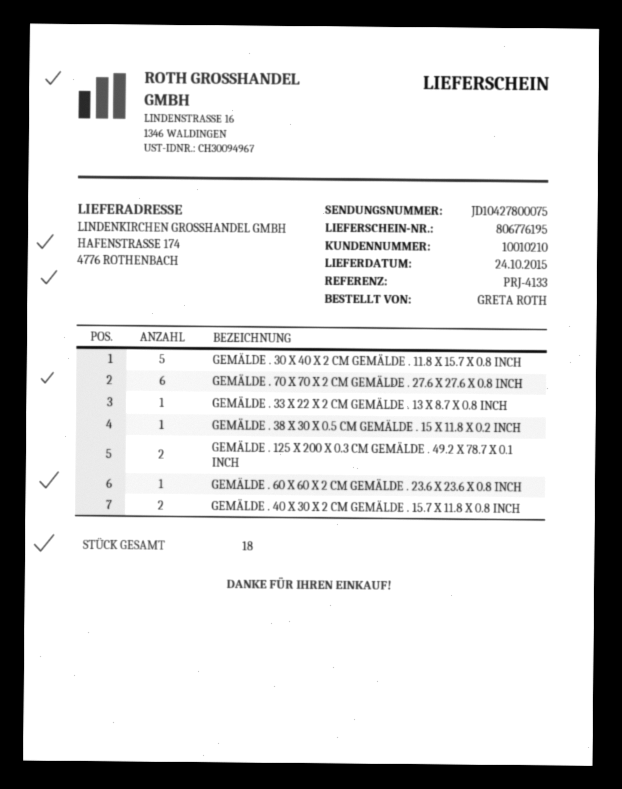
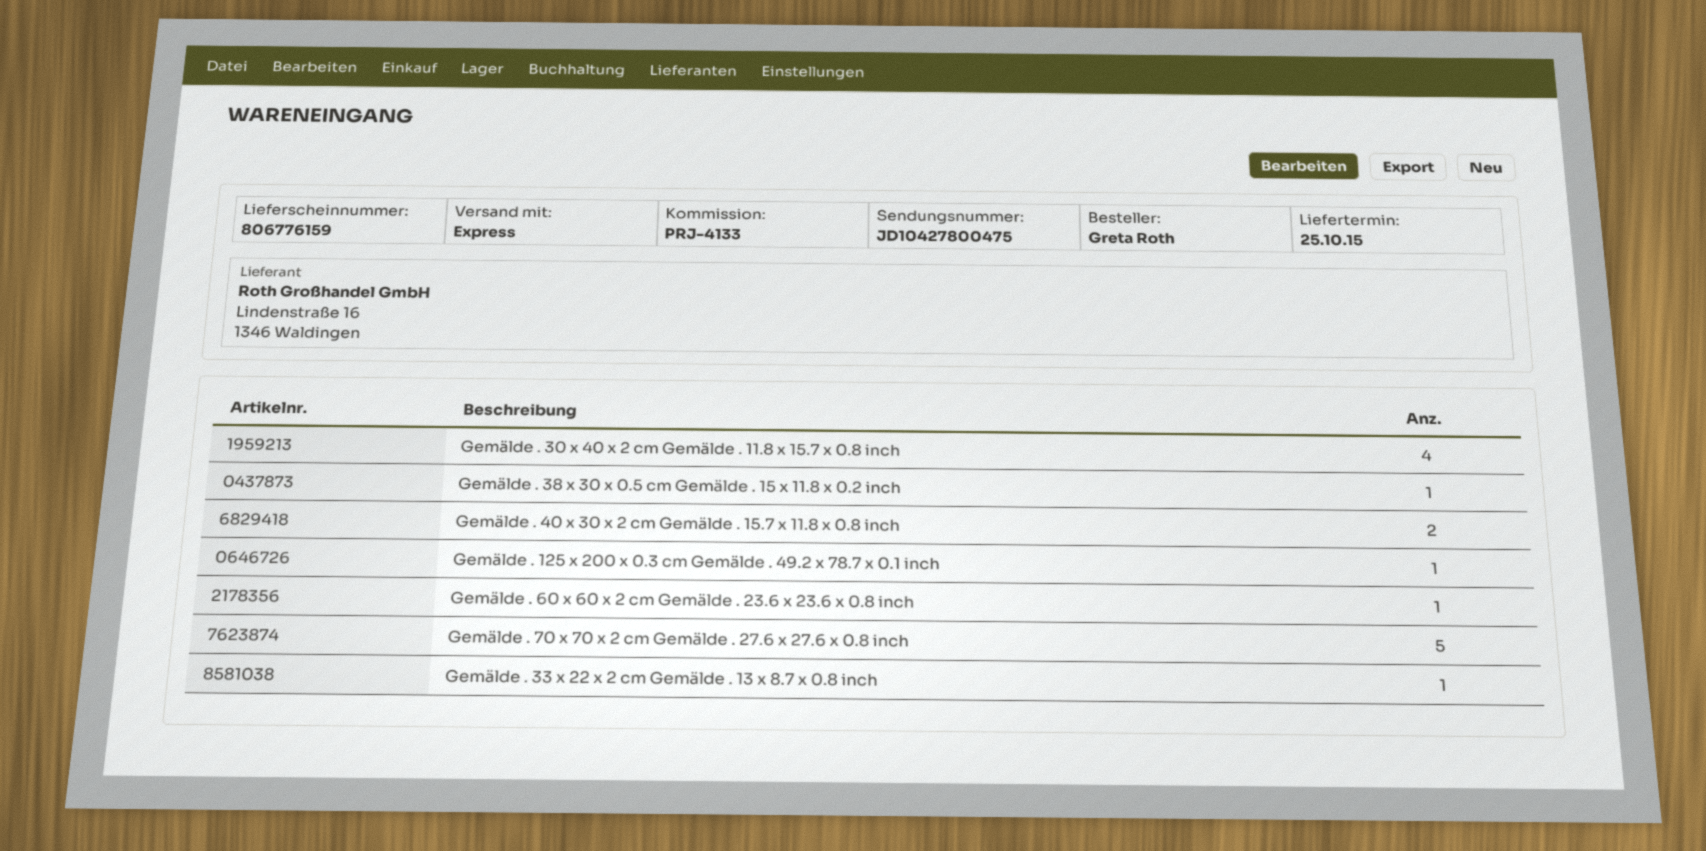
delivery note number: 806776195 -> 806776159
delivery date: 2015-10-24 -> 2015-10-25
tracking number: JD10427800075 -> JD10427800475
GEMÄLDE . 30 X 40 X 2 CM GEMÄLDE . 11.8 X 15.7 X 0.8 INCH: 5 -> 4
GEMÄLDE . 70 X 70 X 2 CM GEMÄLDE . 27.6 X 27.6 X 0.8 INCH: 6 -> 5
GEMÄLDE . 125 X 200 X 0.3 CM GEMÄLDE . 49.2 X 78.7 X 0.1 INCH: 2 -> 1

